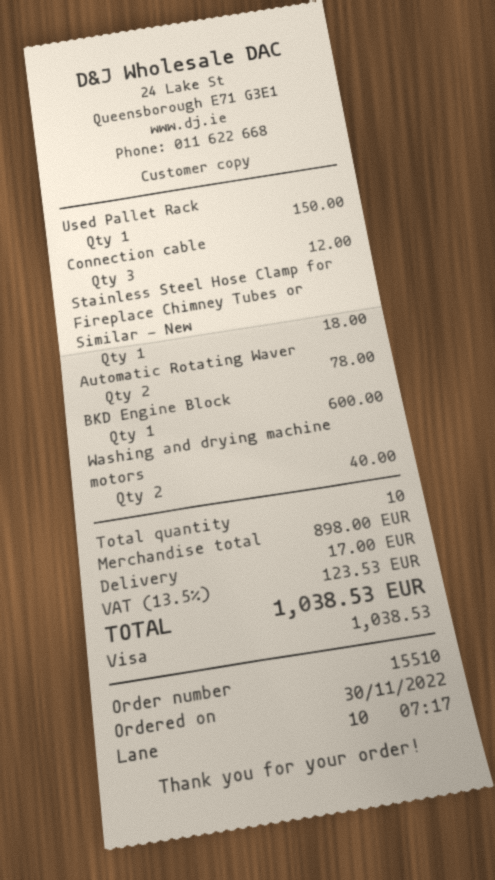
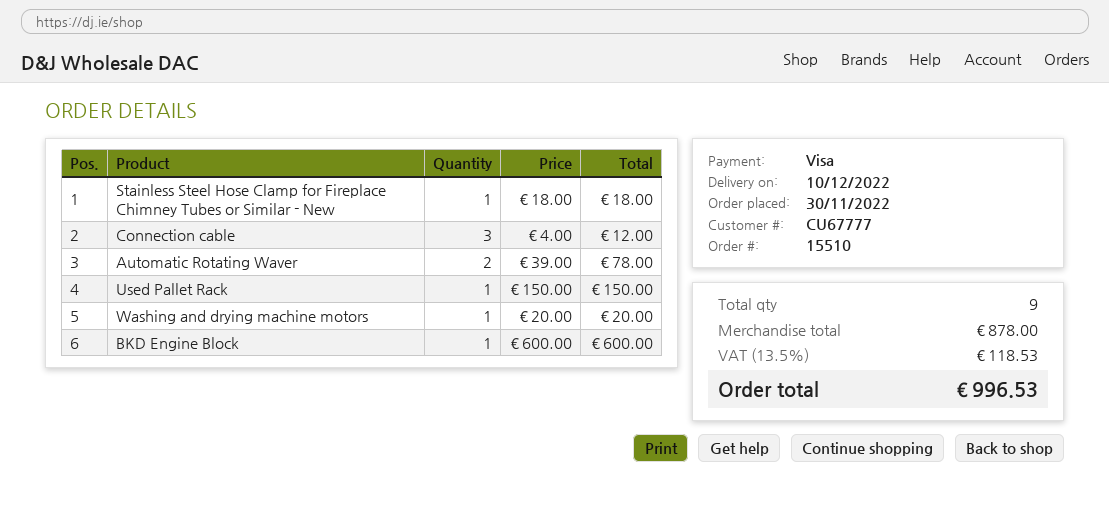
Washing and drying machine motors: 2 for 40.00 -> 1 for 20.00
total quantity: 10 -> 9
subtotal: 898.00 -> 878.00
shipping: 17.00 -> none
tax: 13.5% = 123.53 -> 13.5% = 118.53
total: 1038.53 -> 996.53

